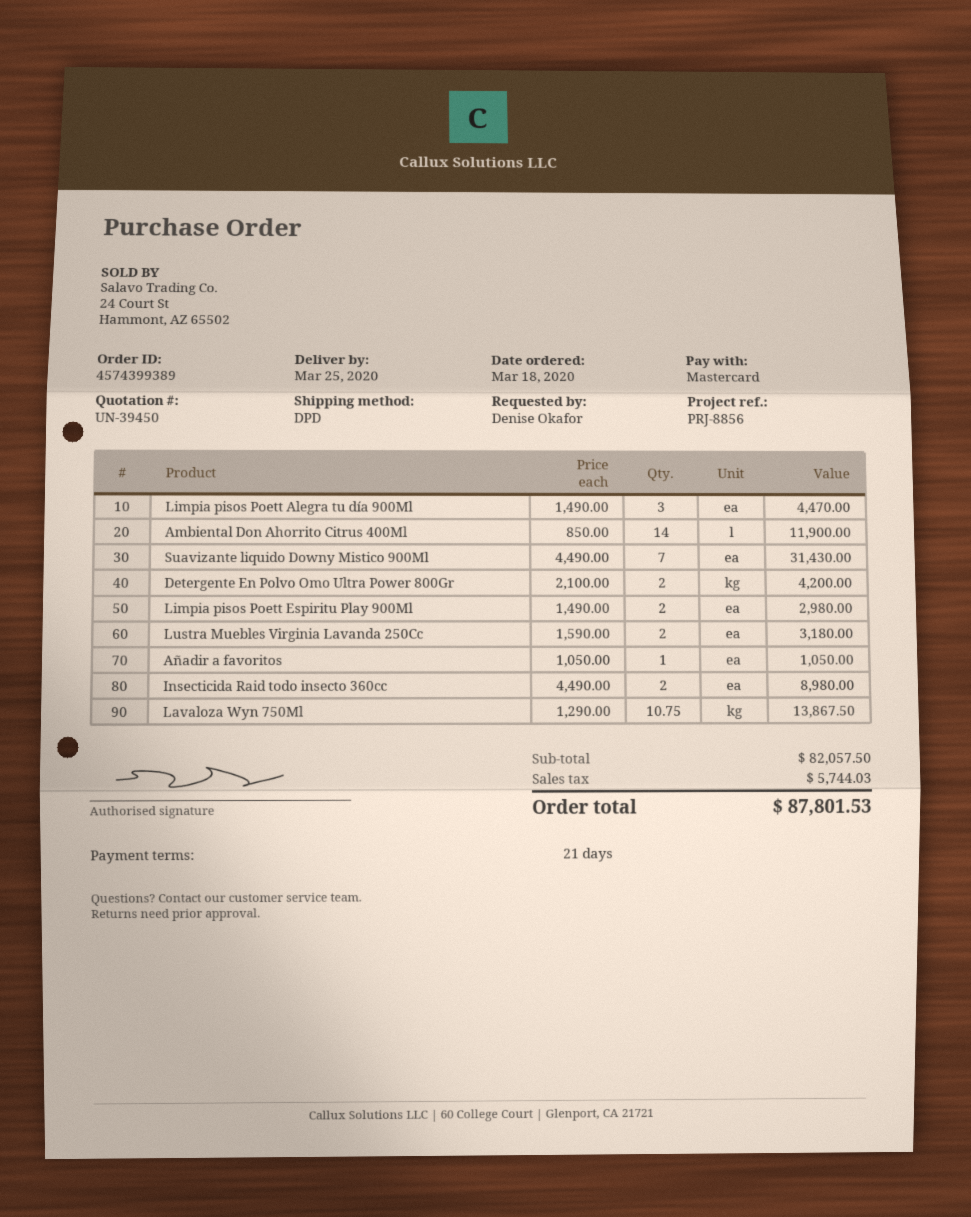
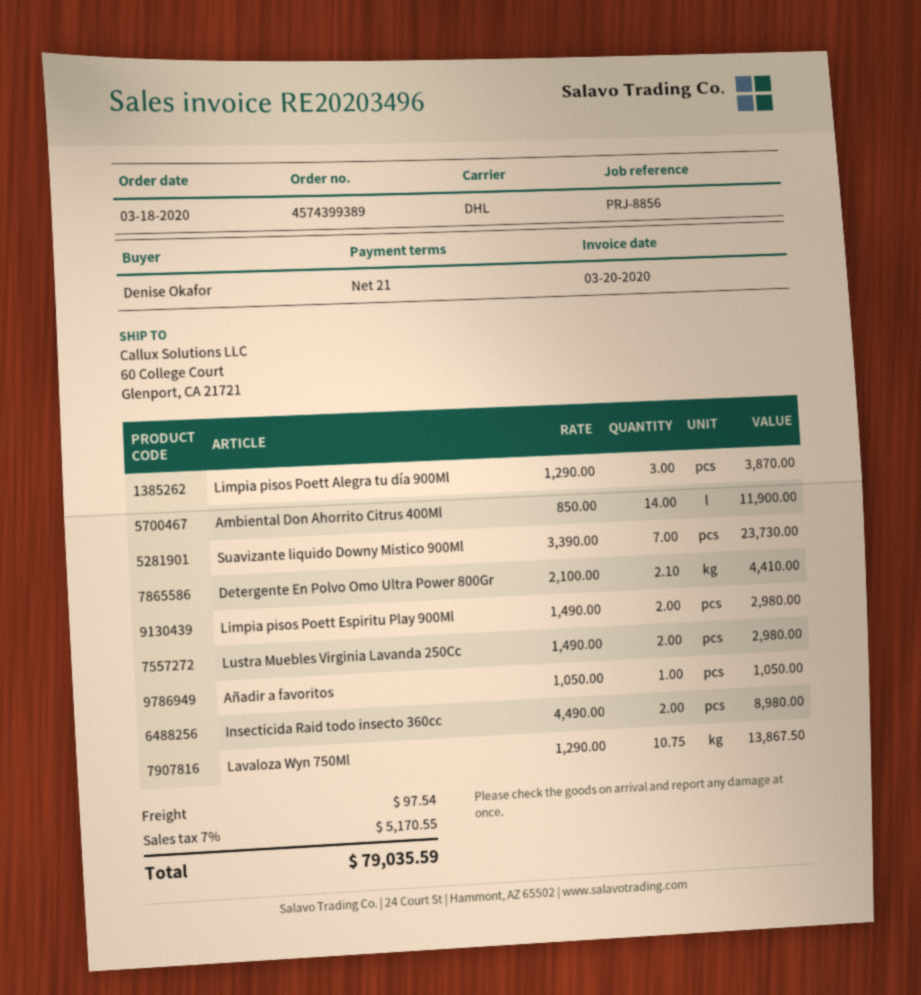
shipping method: DPD -> DHL
Limpia pisos Poett Alegra tu día 900Ml: 3 x 1490.00 = 4470.00 -> 3 x 1290.00 = 3870.00
Suavizante liquido Downy Mistico 900Ml: 7 x 4490.00 = 31430.00 -> 7 x 3390.00 = 23730.00
Detergente En Polvo Omo Ultra Power 800Gr: 2 x 2100.00 = 4200.00 -> 2.1 x 2100.00 = 4410.00
Lustra Muebles Virginia Lavanda 250Cc: 2 x 1590.00 = 3180.00 -> 2 x 1490.00 = 2980.00
shipping: none -> 97.54
tax: 5744.03 -> 5170.55
total: 87801.53 -> 79035.59

